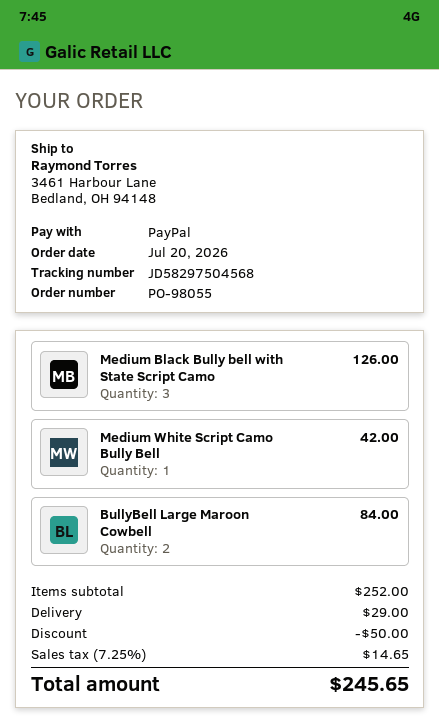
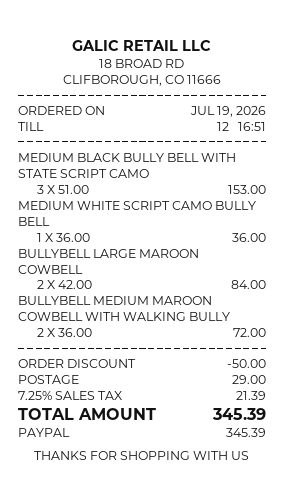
order date: 2026-07-20 -> 2026-07-19
Medium Black Bully bell with State Script Camo: 3 for 126.00 -> 3 for 153.00
Medium White Script Camo Bully Bell: 1 for 42.00 -> 1 for 36.00
BULLYBELL MEDIUM MAROON COWBELL WITH WALKING BULLY: none -> 2 for 72.00
tax: 7.25% = 14.65 -> 7.25% = 21.39
total: 245.65 -> 345.39

